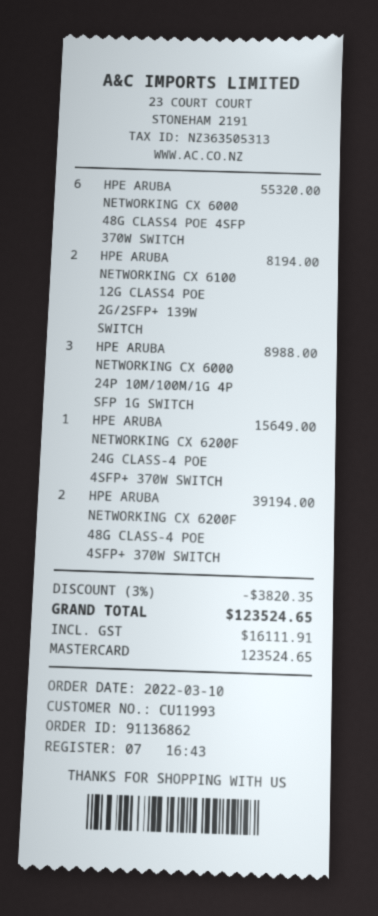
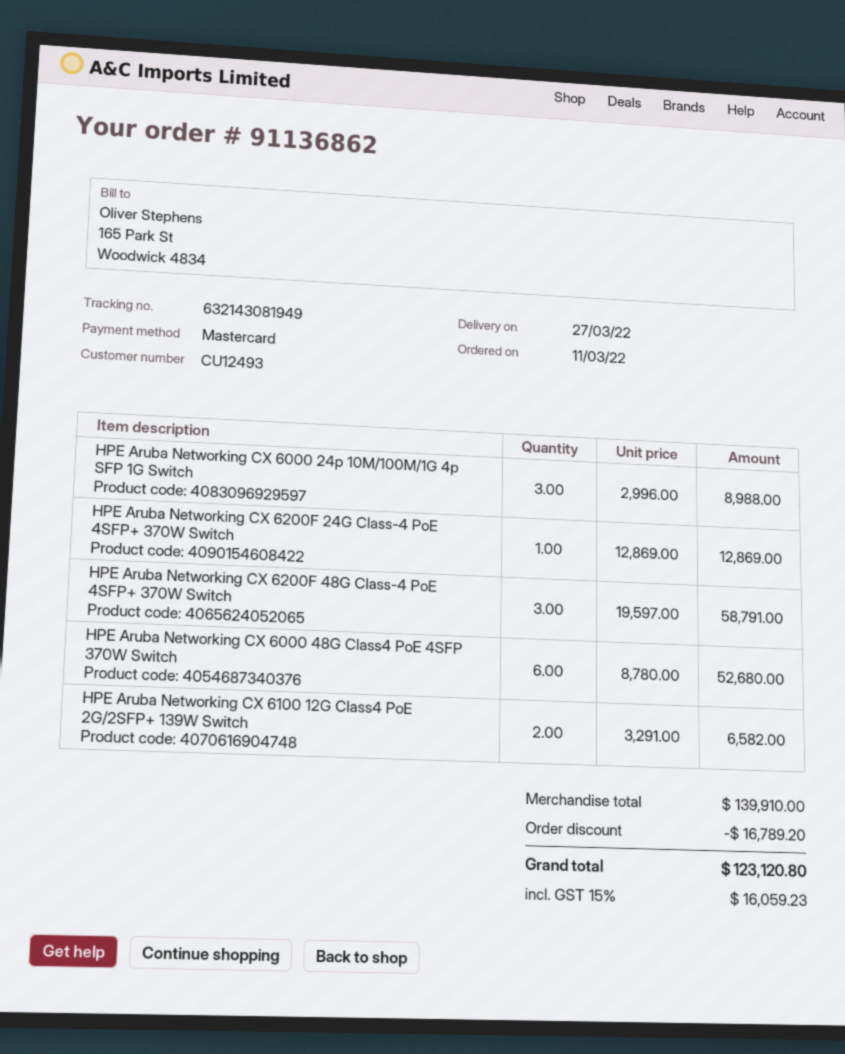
order date: 2022-03-10 -> 2022-03-11
customer number: CU11993 -> CU12493
HPE ARUBA NETWORKING CX 6000 48G CLASS4 POE 4SFP 370W SWITCH: 6 for 55320.00 -> 6 for 52680.00
HPE ARUBA NETWORKING CX 6100 12G CLASS4 POE 2G/2SFP+ 139W SWITCH: 2 for 8194.00 -> 2 for 6582.00
HPE ARUBA NETWORKING CX 6200F 24G CLASS-4 POE 4SFP+ 370W SWITCH: 1 for 15649.00 -> 1 for 12869.00
HPE ARUBA NETWORKING CX 6200F 48G CLASS-4 POE 4SFP+ 370W SWITCH: 2 for 39194.00 -> 3 for 58791.00
discount: 3820.35 -> 16789.20
tax: 16111.91 -> 16059.23
total: 123524.65 -> 123120.80

